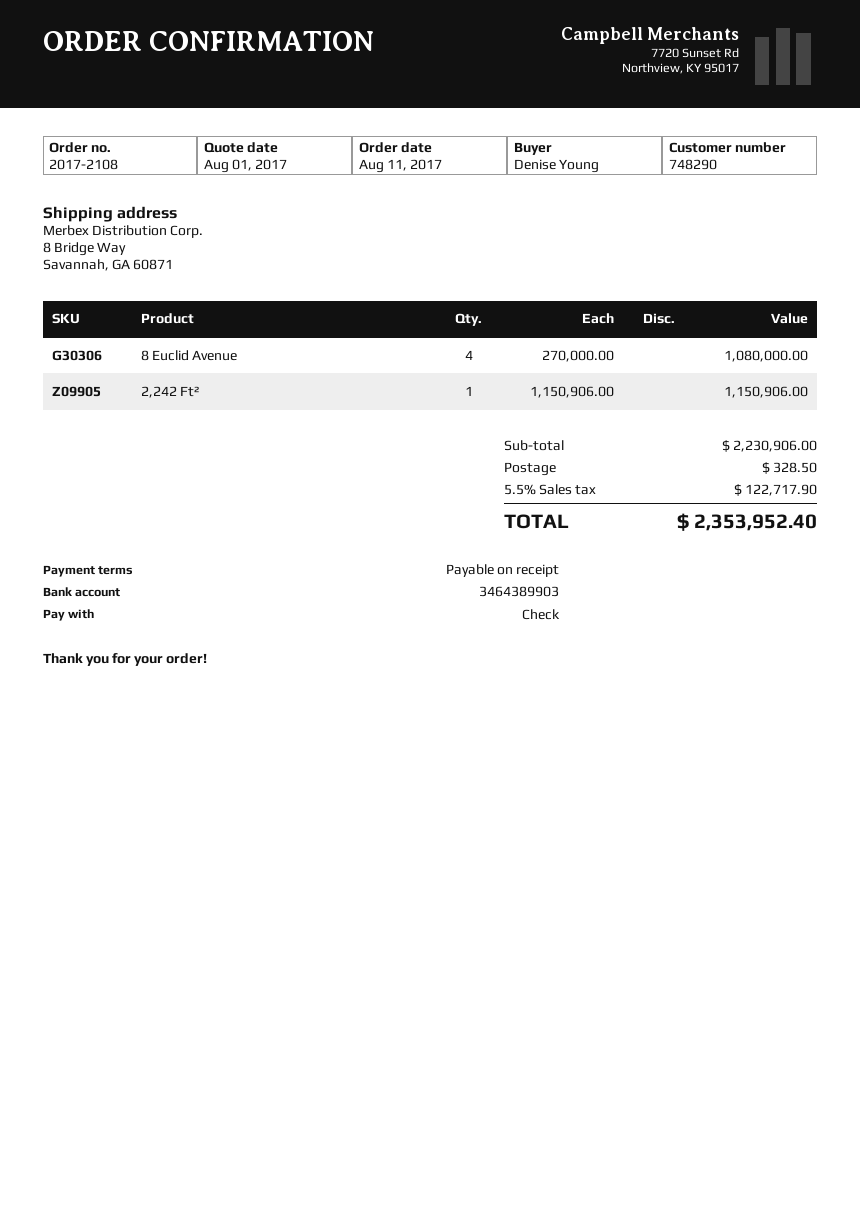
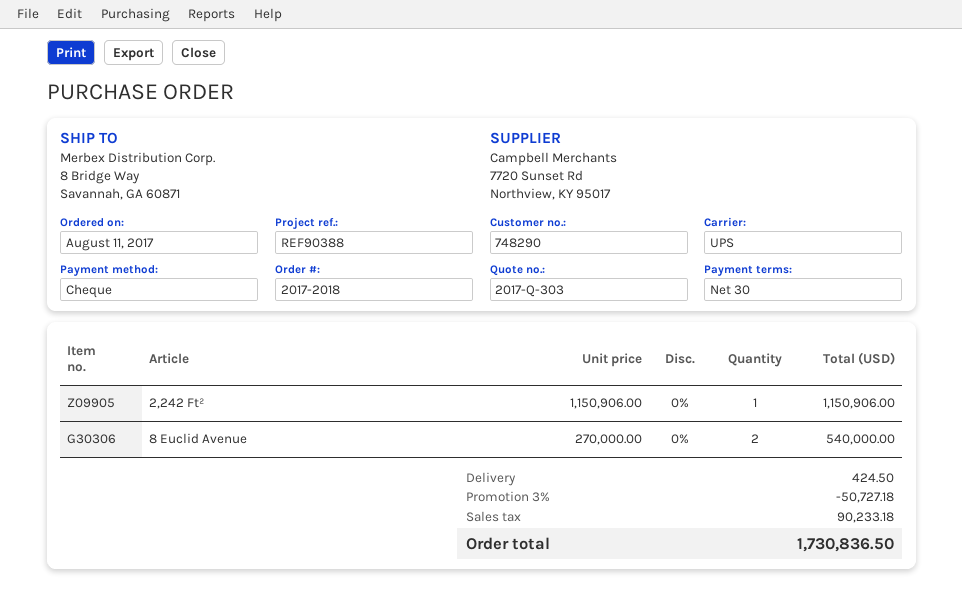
order number: 2017-2108 -> 2017-2018
payment terms: on receipt -> 30 days
8 Euclid Avenue: 4 x 270000.00 = 1080000.00 -> 2 x 270000.00 = 540000.00
discount: none -> 3% = 50727.18
shipping: 328.50 -> 424.50
tax: 122717.90 -> 90233.18
total: 2353952.40 -> 1730836.50

